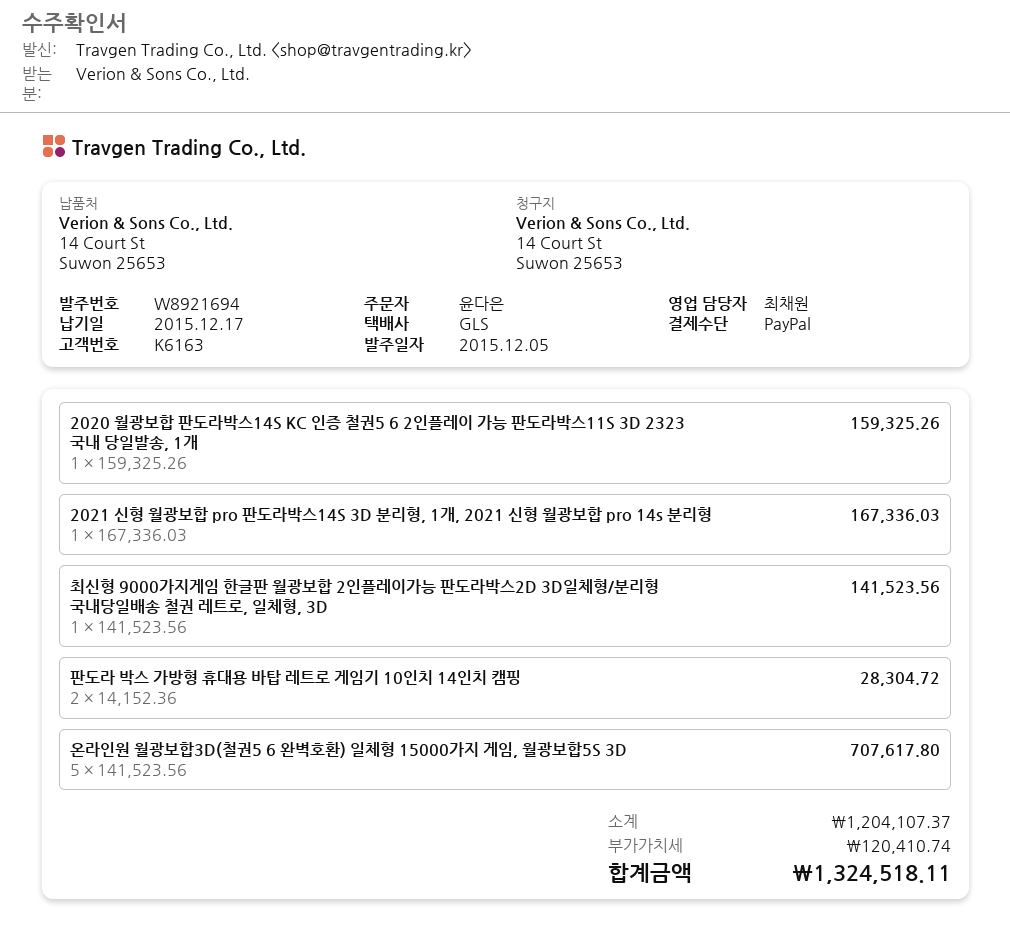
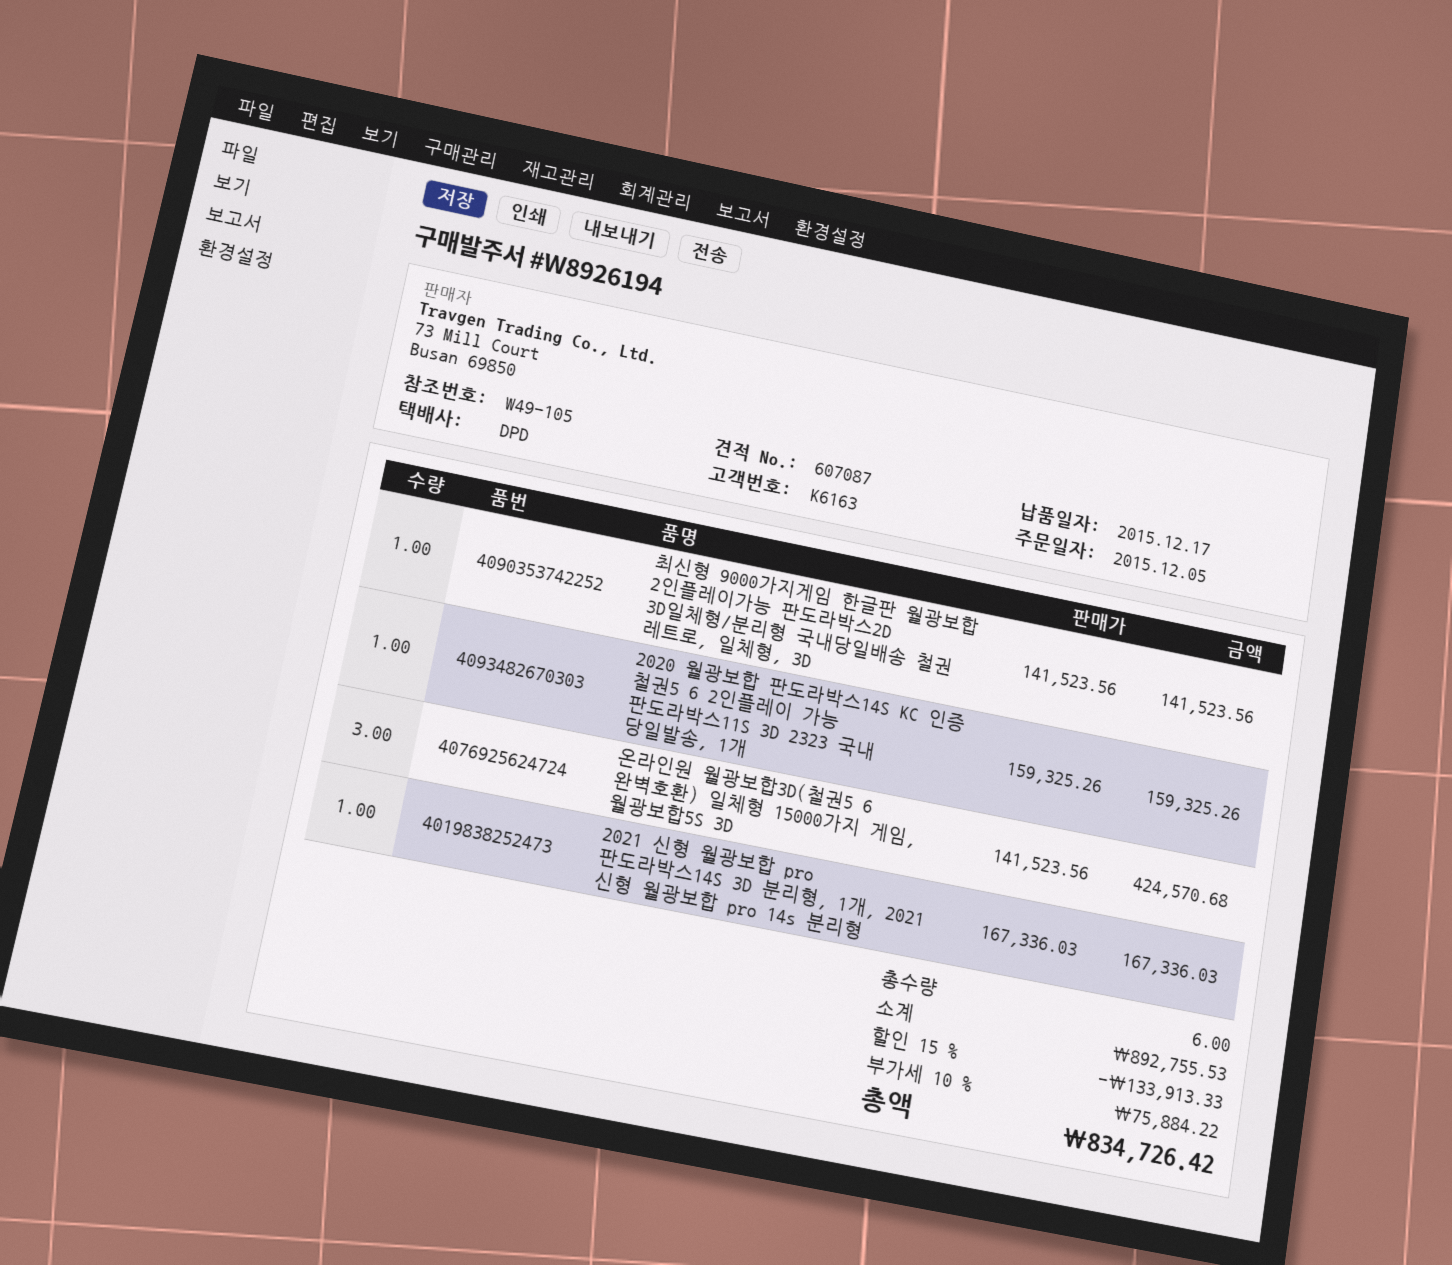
order number: W8921694 -> W8926194
shipping method: GLS -> DPD
판도라 박스 가방형 휴대용 바탑 레트로 게임기 10인치 14인치 캠핑: 2 x 14152.36 = 28304.72 -> none
온라인원 월광보합3D(철권5 6 완벽호환) 일체형 15000가지 게임, 월광보합5S 3D: 5 x 141523.56 = 707617.80 -> 3 x 141523.56 = 424570.68
subtotal: 1204107.37 -> 892755.53
discount: none -> 15% = 133913.33
tax: 120410.74 -> 75884.22
total: 1324518.11 -> 834726.42

